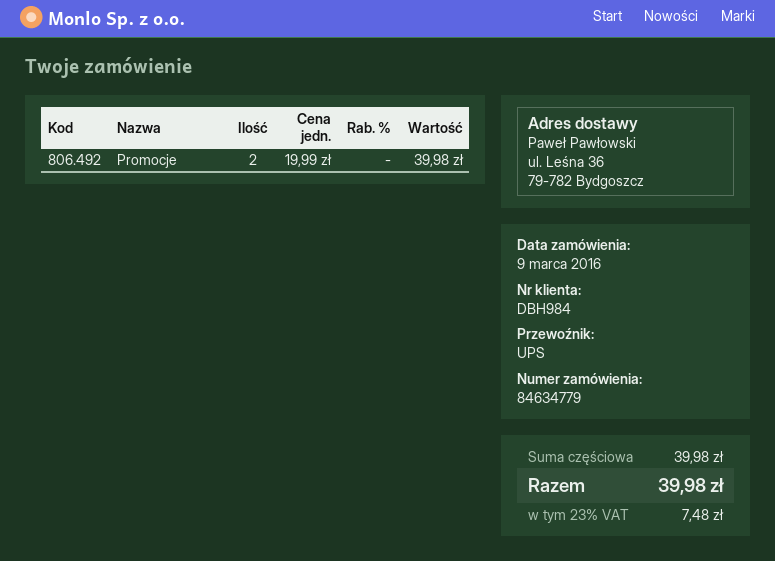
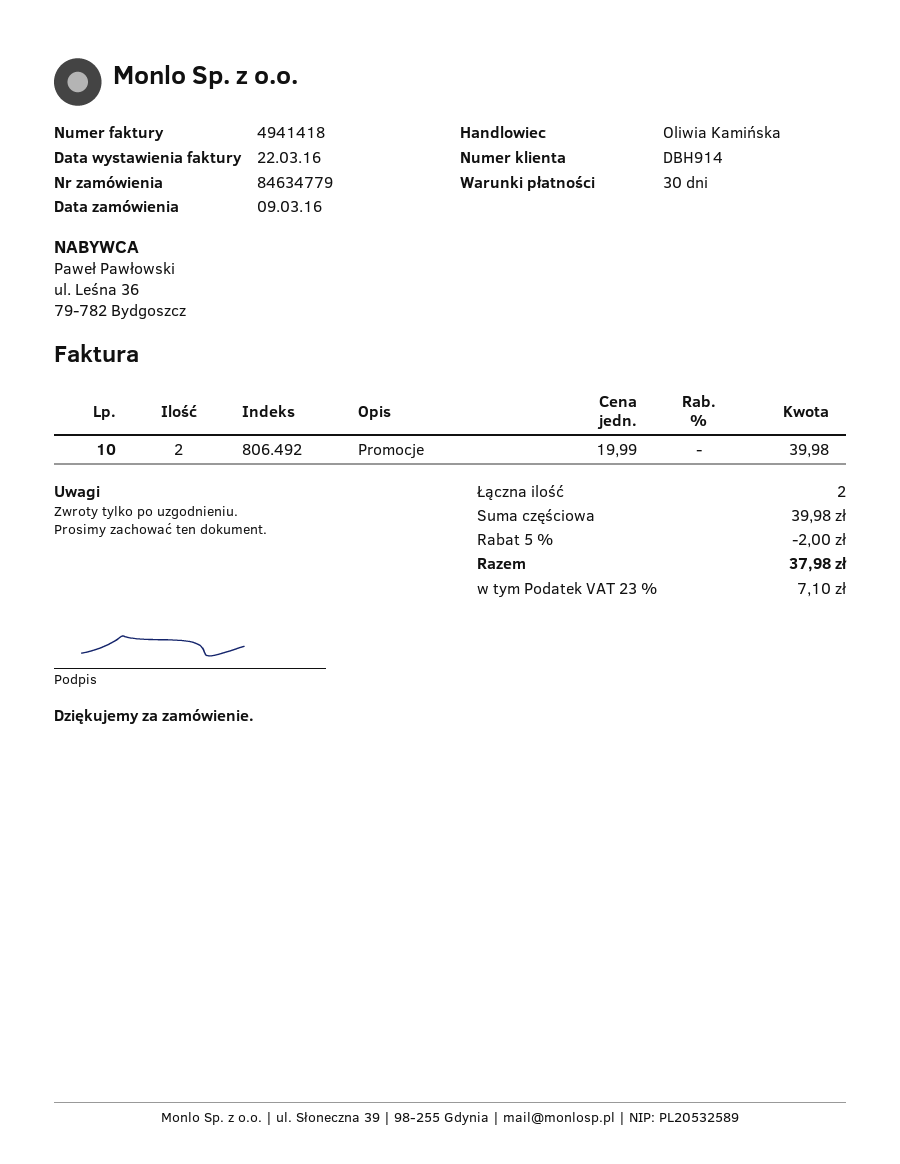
customer number: DBH984 -> DBH914
discount: none -> 5% = 2.00
tax: 23% = 7.48 -> 23% = 7.10
total: 39.98 -> 37.98

